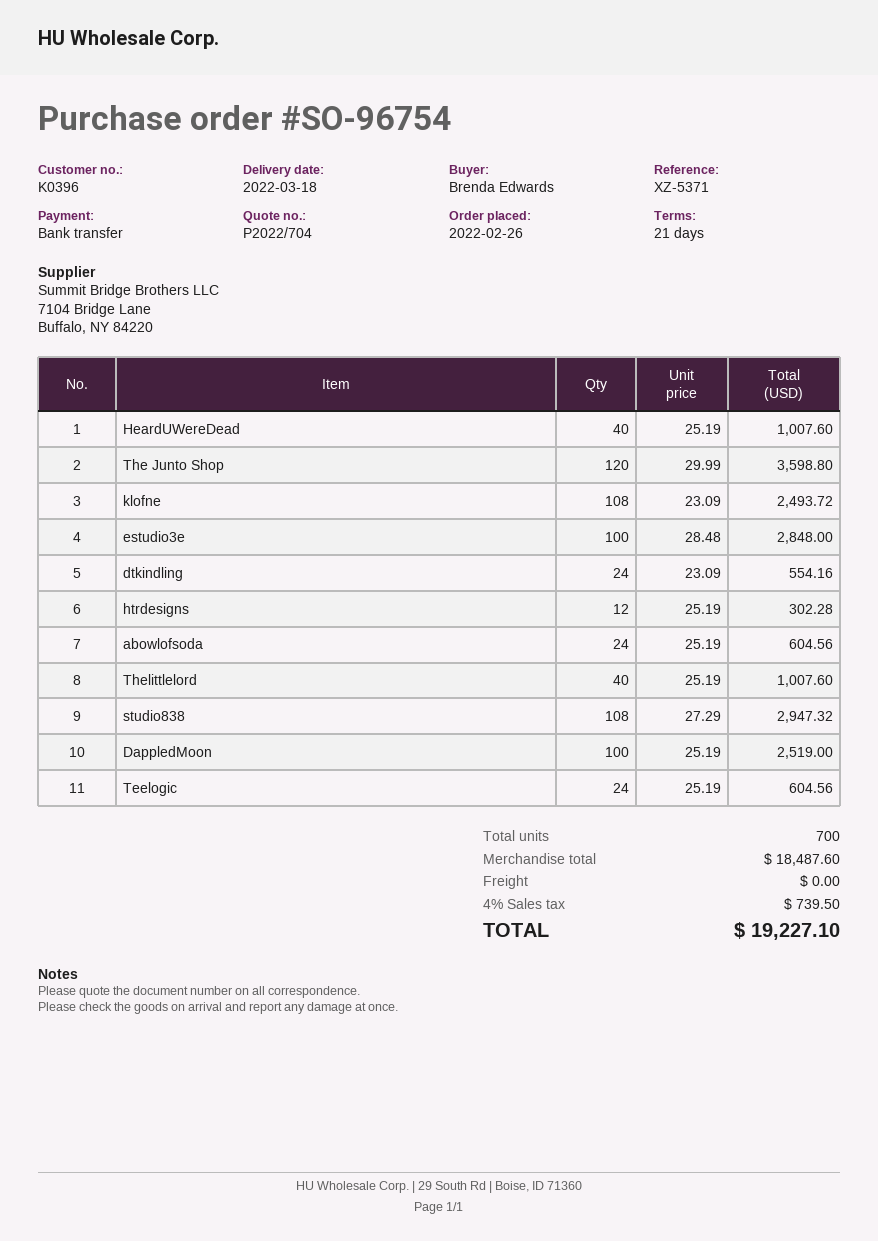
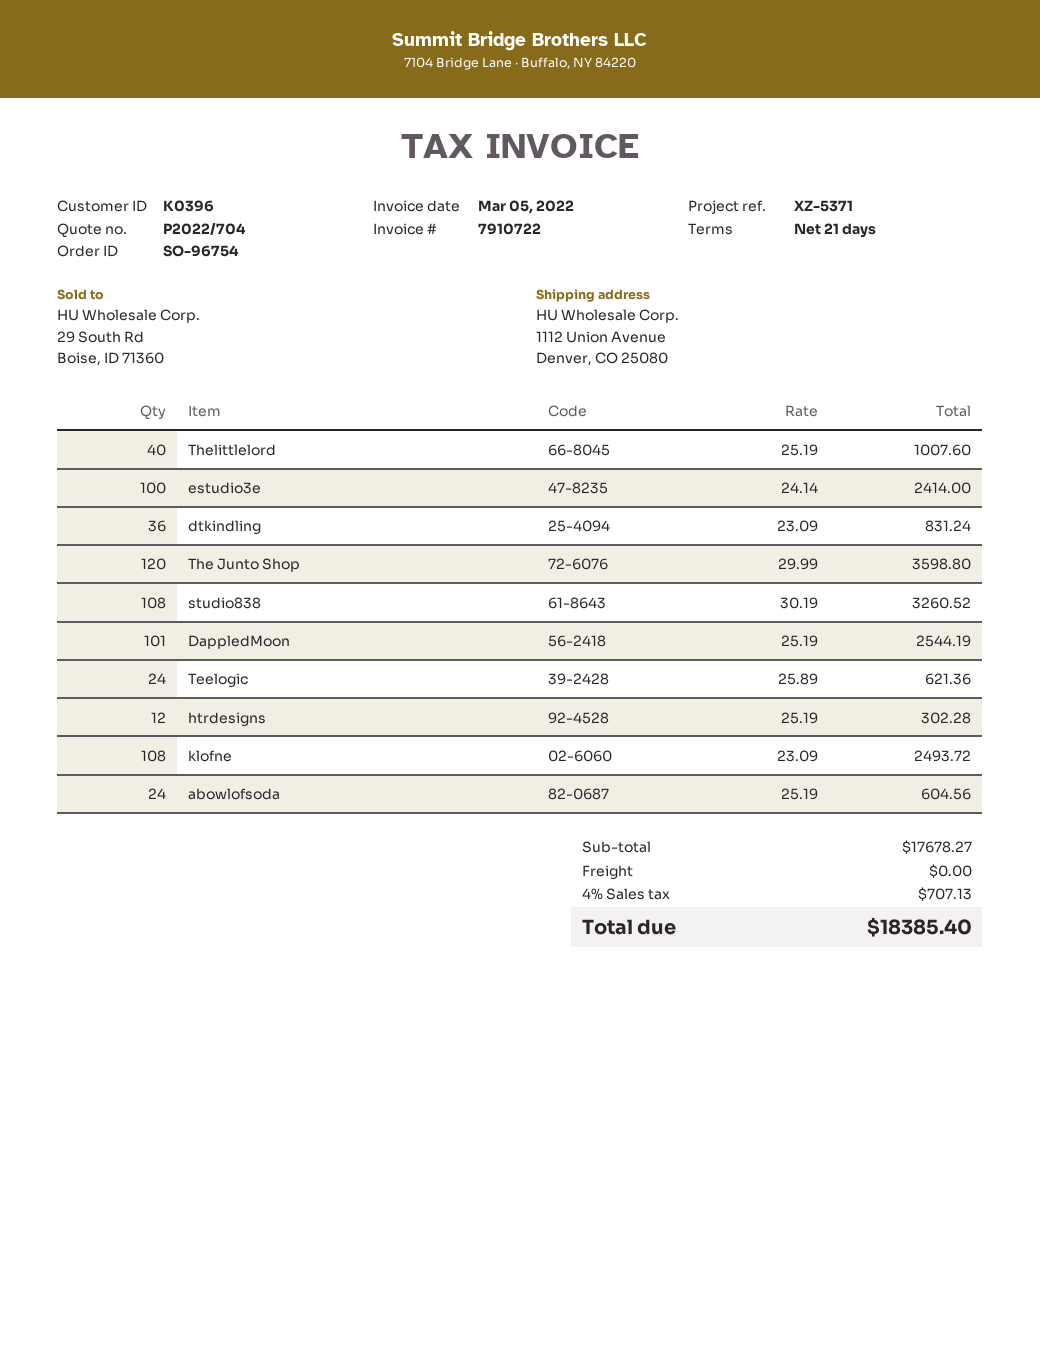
HeardUWereDead: 40 x 25.19 = 1007.60 -> none
estudio3e: 100 x 28.48 = 2848.00 -> 100 x 24.14 = 2414.00
dtkindling: 24 x 23.09 = 554.16 -> 36 x 23.09 = 831.24
studio838: 108 x 27.29 = 2947.32 -> 108 x 30.19 = 3260.52
DappledMoon: 100 x 25.19 = 2519.00 -> 101 x 25.19 = 2544.19
Teelogic: 24 x 25.19 = 604.56 -> 24 x 25.89 = 621.36
subtotal: 18487.60 -> 17678.27
tax: 4% = 739.50 -> 4% = 707.13
total: 19227.10 -> 18385.40

